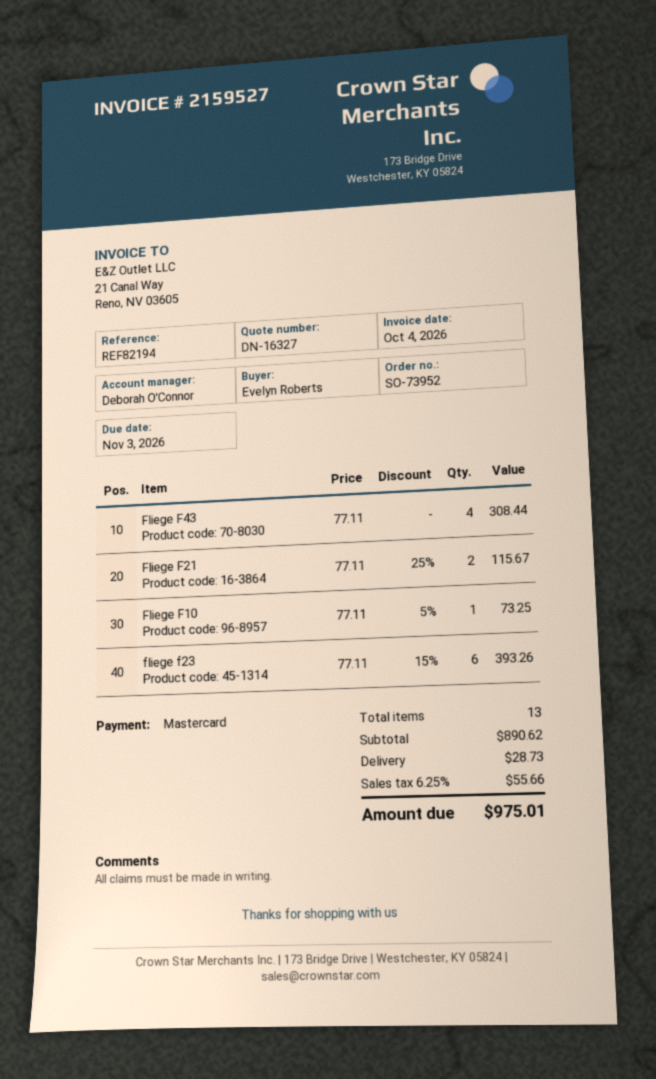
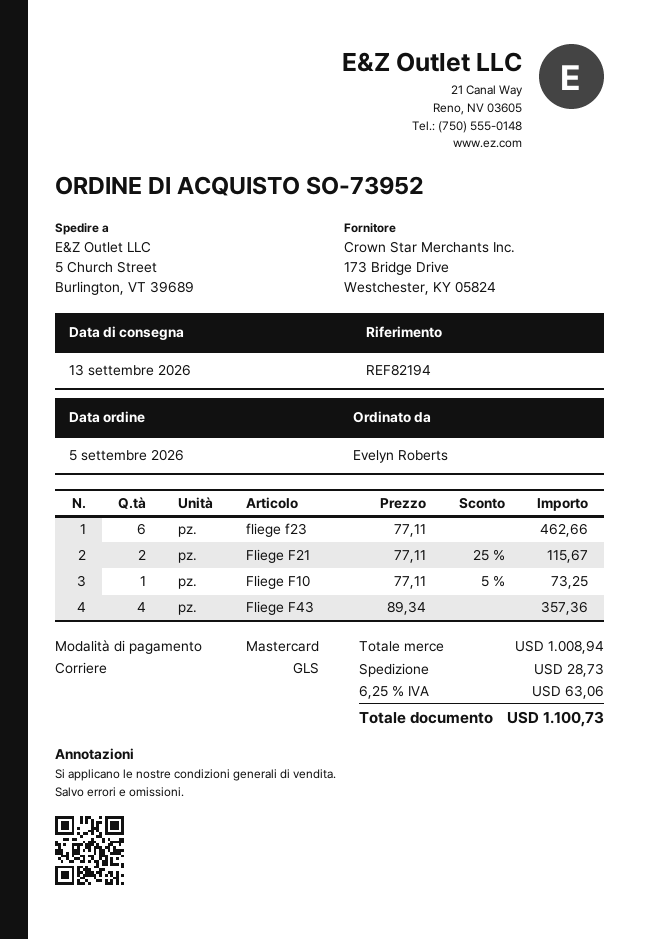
Fliege F43: 4 x 77.11 = 308.44 -> 4 x 89.34 = 357.36
fliege f23: 6 x 77.11 - 15% = 393.26 -> 6 x 77.11 = 462.66
subtotal: 890.62 -> 1008.94
tax: 6.25% = 55.66 -> 6.25% = 63.06
total: 975.01 -> 1100.73

